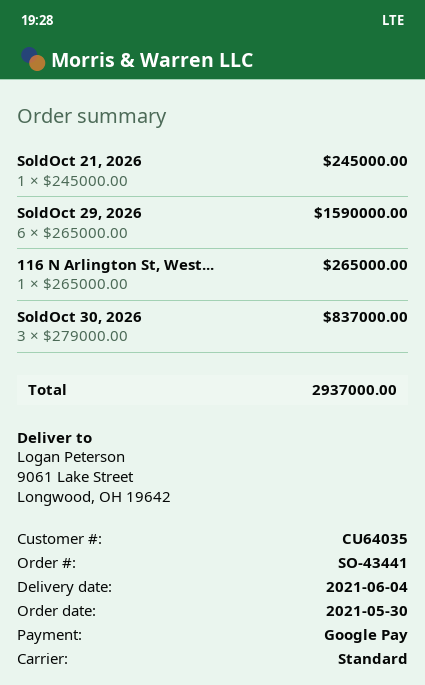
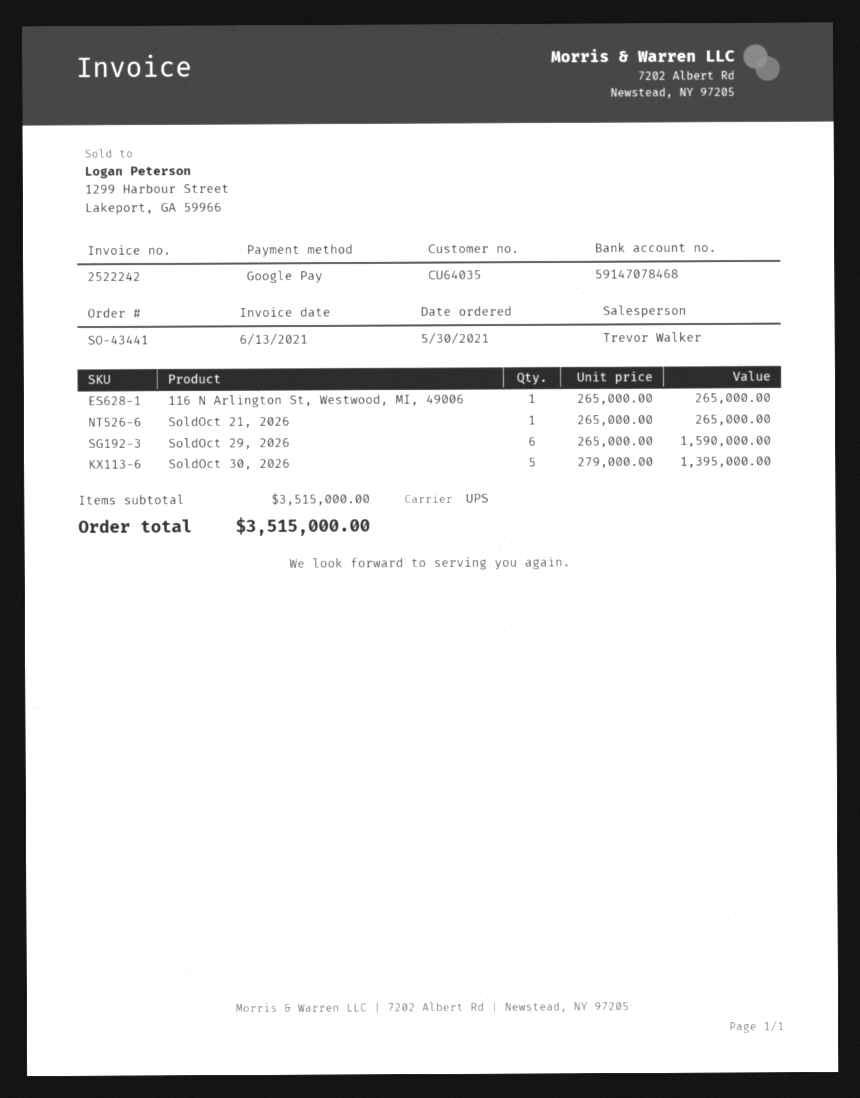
shipping method: standard -> UPS
SoldOct 21, 2026: 1 x 245000.00 = 245000.00 -> 1 x 265000.00 = 265000.00
SoldOct 30, 2026: 3 x 279000.00 = 837000.00 -> 5 x 279000.00 = 1395000.00
total: 2937000.00 -> 3515000.00

